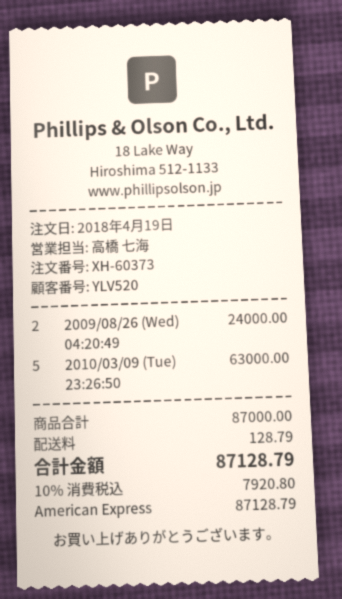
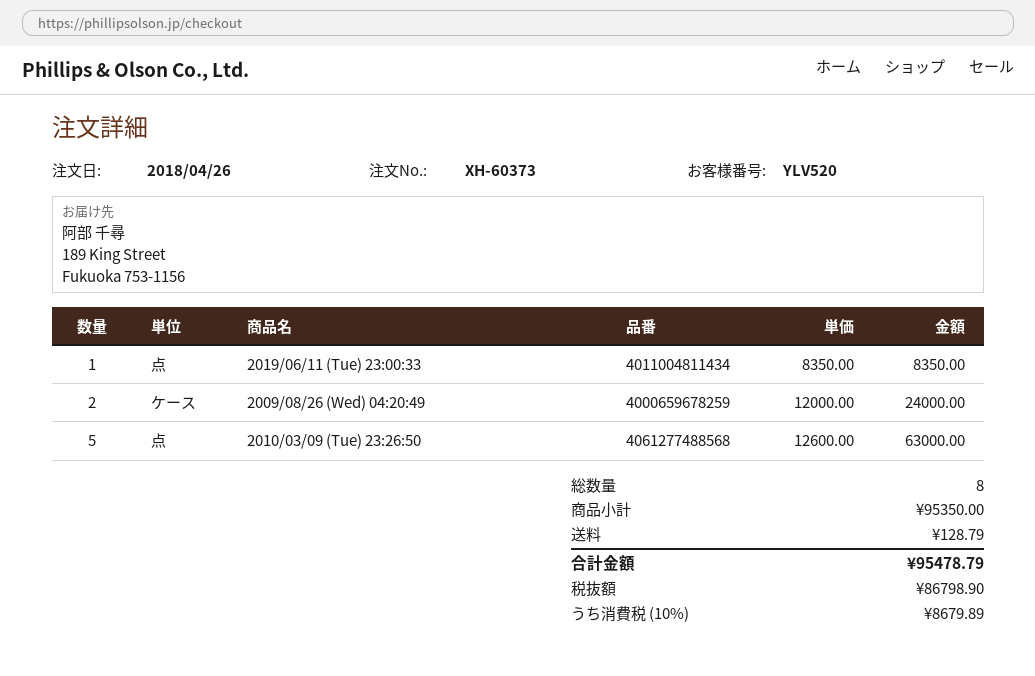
order date: 2018-04-19 -> 2018-04-26
2019/06/11 (Tue) 23:00:33: none -> 1 for 8350.00
subtotal: 87000.00 -> 95350.00
tax: 10% = 7920.80 -> 10% = 8679.89
total: 87128.79 -> 95478.79

